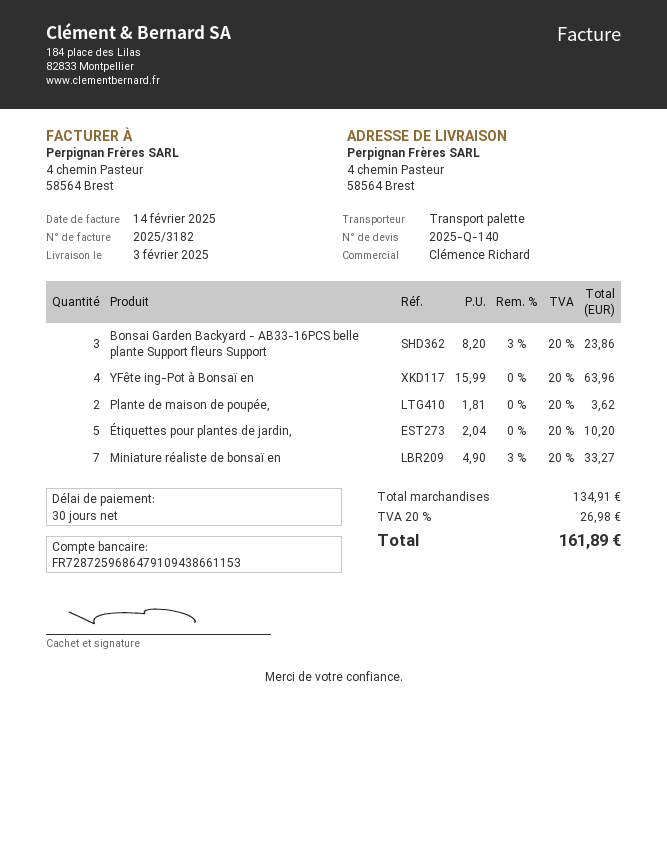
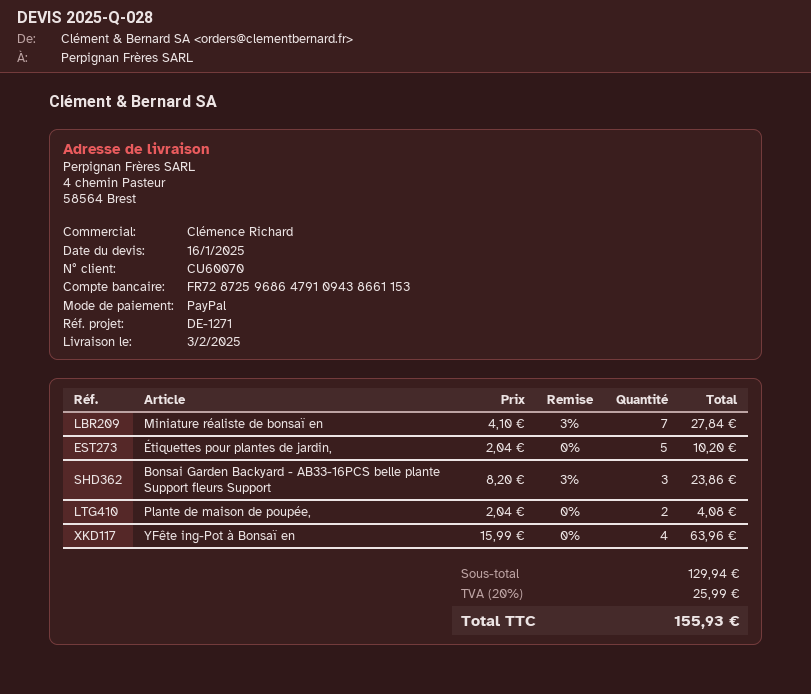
quote number: 2025-Q-140 -> 2025-Q-028
Plante de maison de poupée,: 2 x 1.81 = 3.62 -> 2 x 2.04 = 4.08
Miniature réaliste de bonsaï en: 7 x 4.90 - 3% = 33.27 -> 7 x 4.10 - 3% = 27.84
subtotal: 134.91 -> 129.94
tax: 20% = 26.98 -> 20% = 25.99
total: 161.89 -> 155.93

